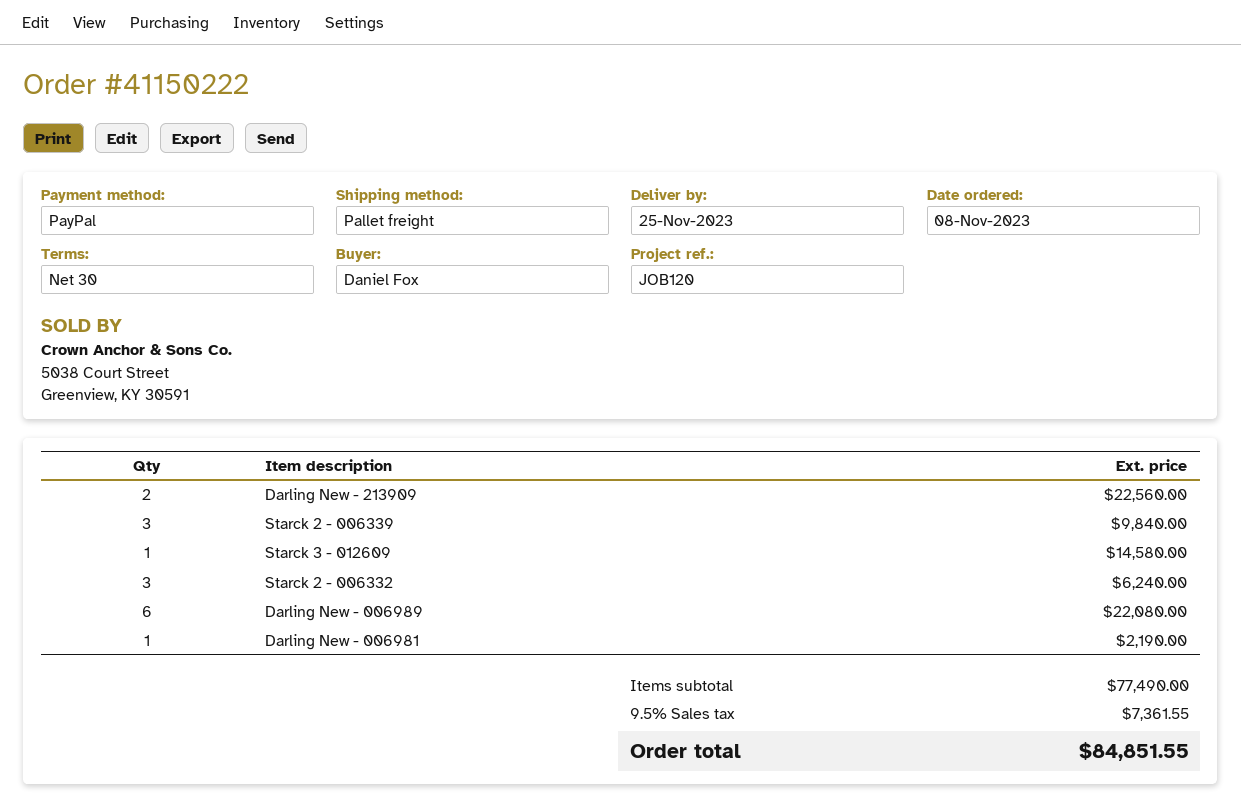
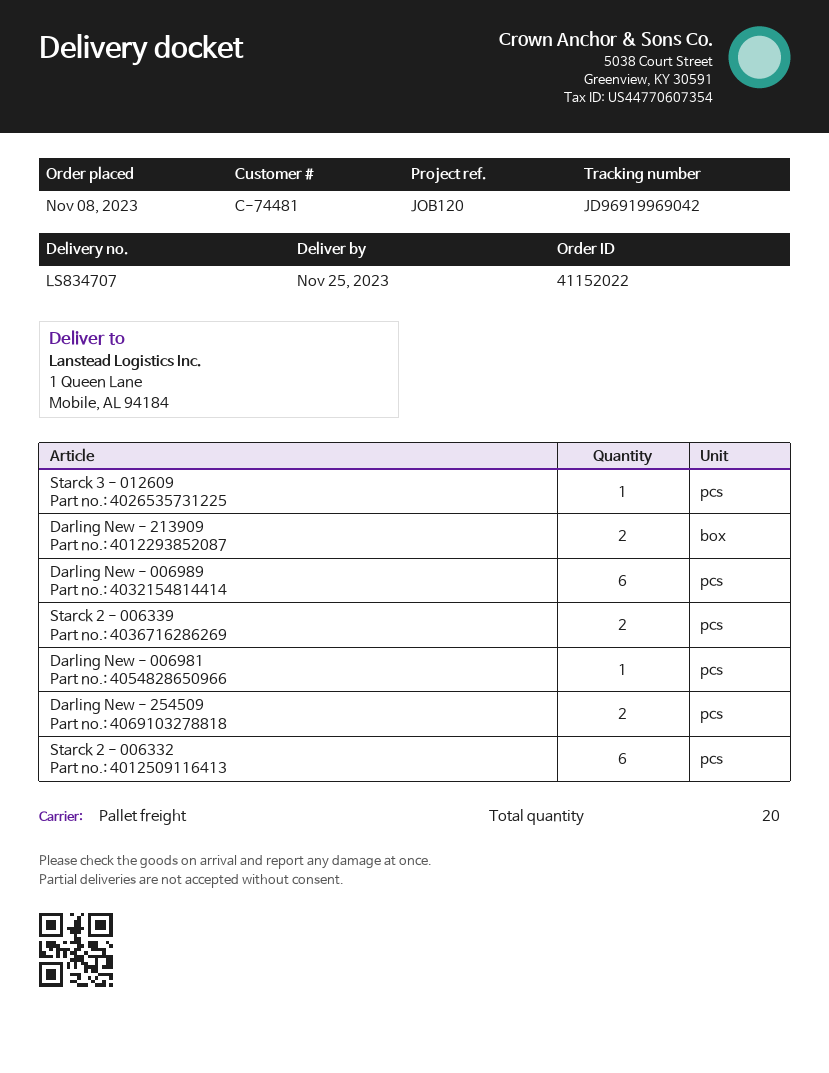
order number: 41150222 -> 41152022
Starck 2 - 006339: 3 -> 2
Starck 2 - 006332: 3 -> 6
Darling New - 254509: none -> 2

